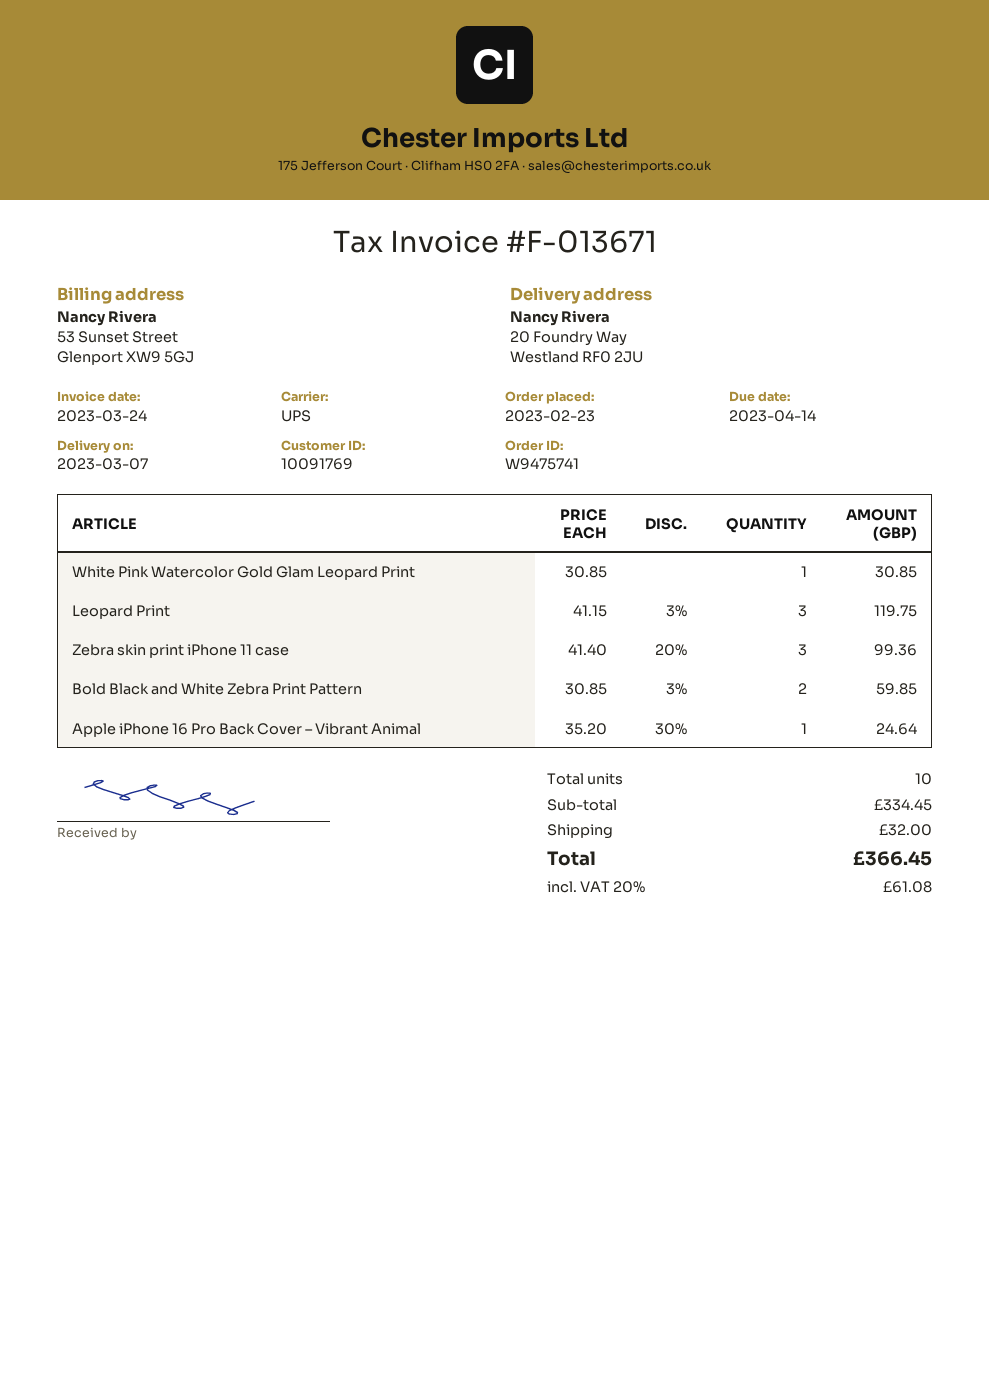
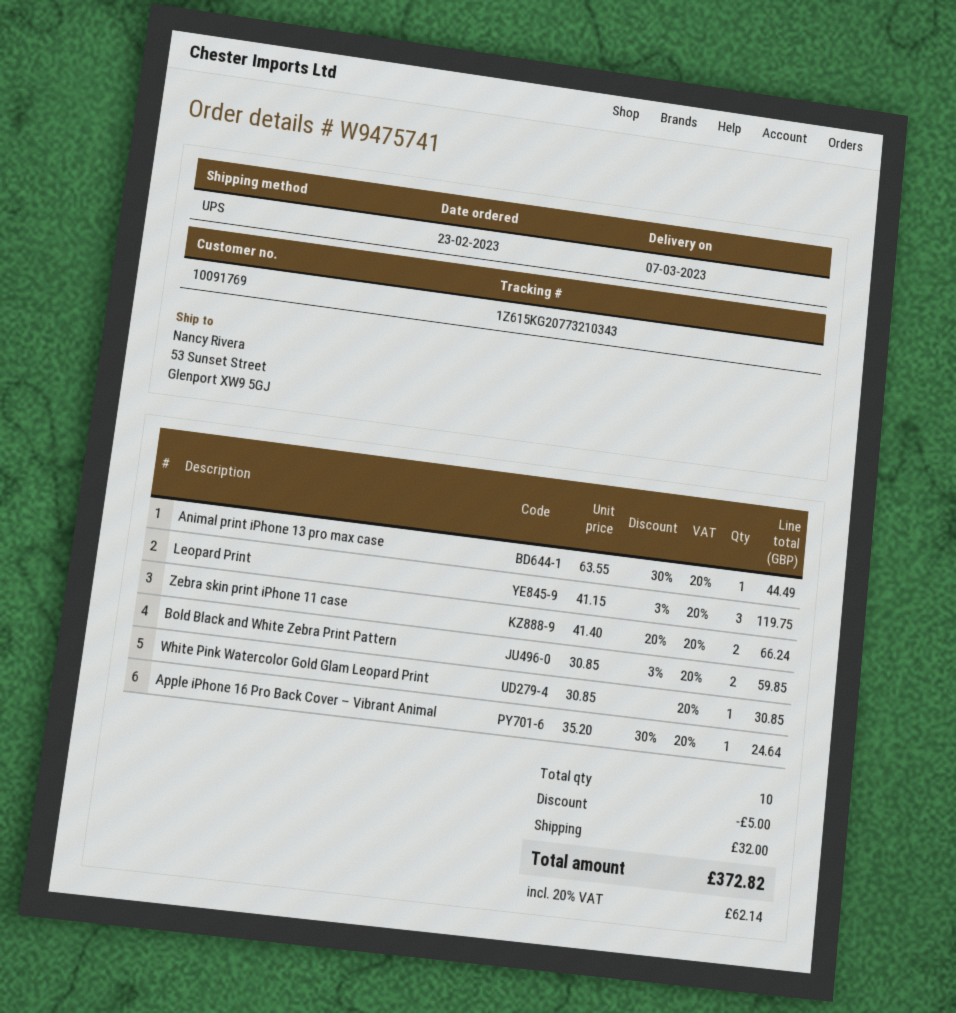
ship to: 20 Foundry Way, Westland RF0 2JU -> 53 Sunset Street, Glenport XW9 5GJ
Zebra skin print iPhone 11 case: 3 x 41.40 - 20% = 99.36 -> 2 x 41.40 - 20% = 66.24
Animal print iPhone 13 pro max case: none -> 1 x 63.55 - 30% = 44.49
discount: none -> 5.00
tax: 20% = 61.08 -> 20% = 62.14
total: 366.45 -> 372.82

